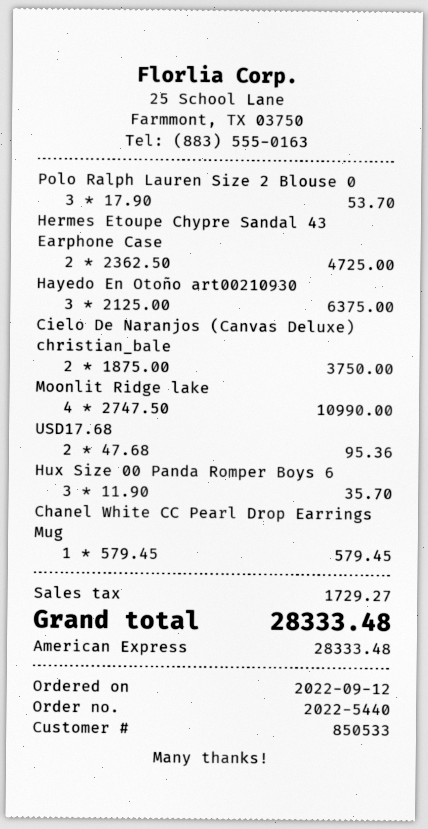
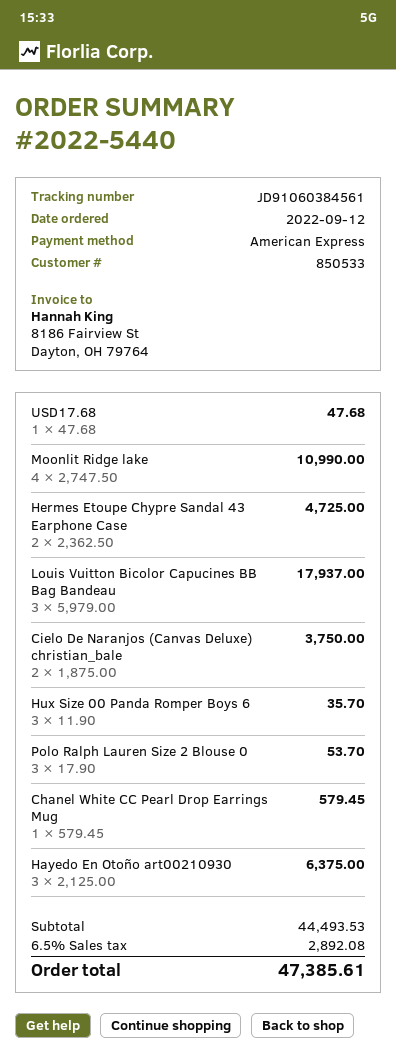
USD17.68: 2 x 47.68 = 95.36 -> 1 x 47.68 = 47.68
Louis Vuitton Bicolor Capucines BB Bag Bandeau: none -> 3 x 5979.00 = 17937.00
tax: 1729.27 -> 2892.08
total: 28333.48 -> 47385.61

